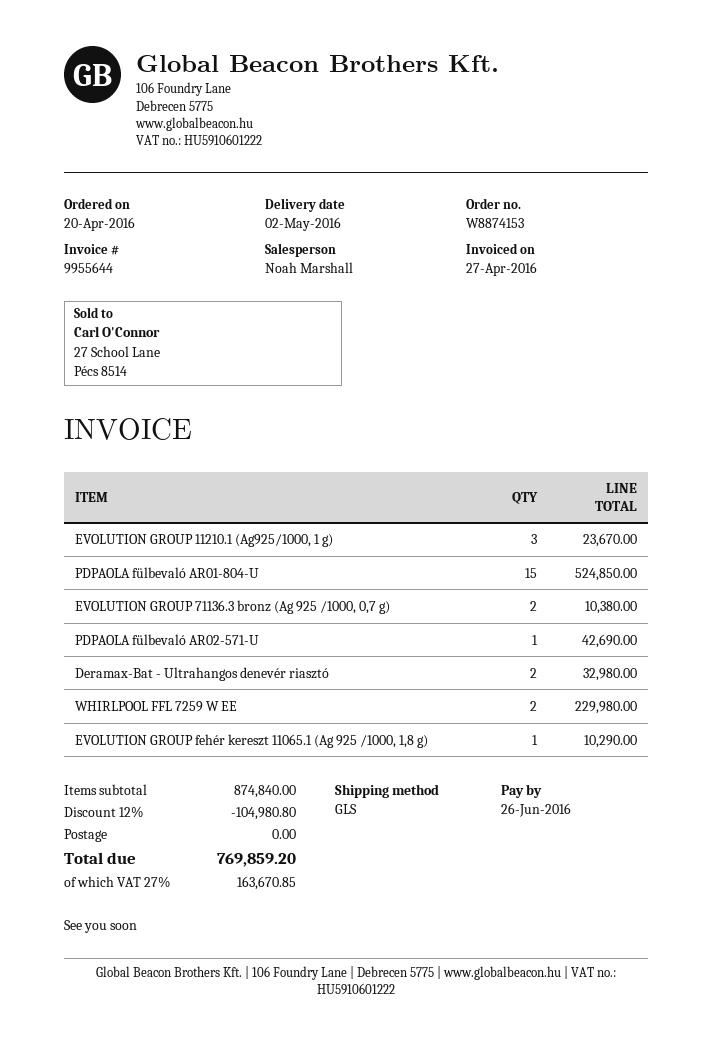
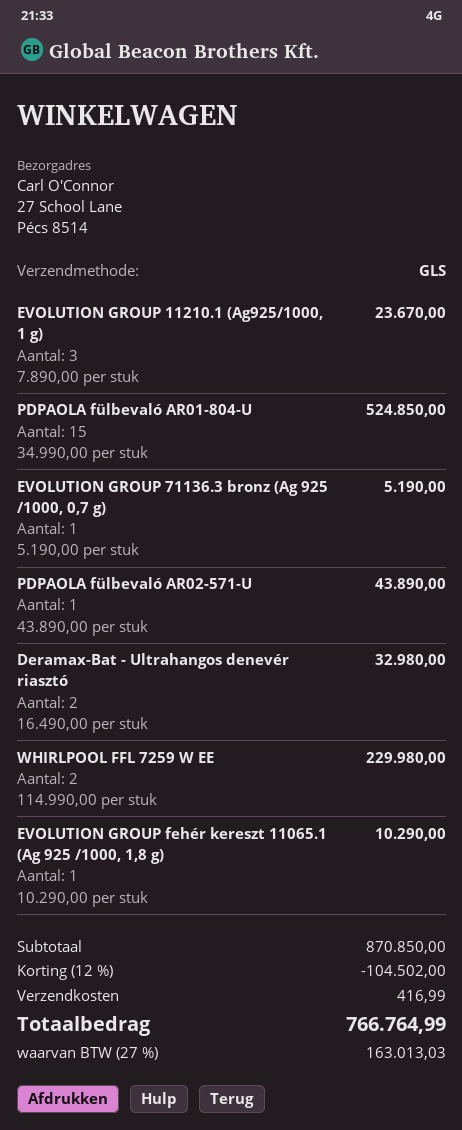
EVOLUTION GROUP 71136.3 bronz (Ag 925 /1000, 0,7 g): 2 for 10380.00 -> 1 for 5190.00
PDPAOLA fülbevaló AR02-571-U: 1 for 42690.00 -> 1 for 43890.00
subtotal: 874840.00 -> 870850.00
discount: 12% = 104980.80 -> 12% = 104502.00
shipping: 0.00 -> 416.99
tax: 27% = 163670.85 -> 27% = 163013.03
total: 769859.20 -> 766764.99

